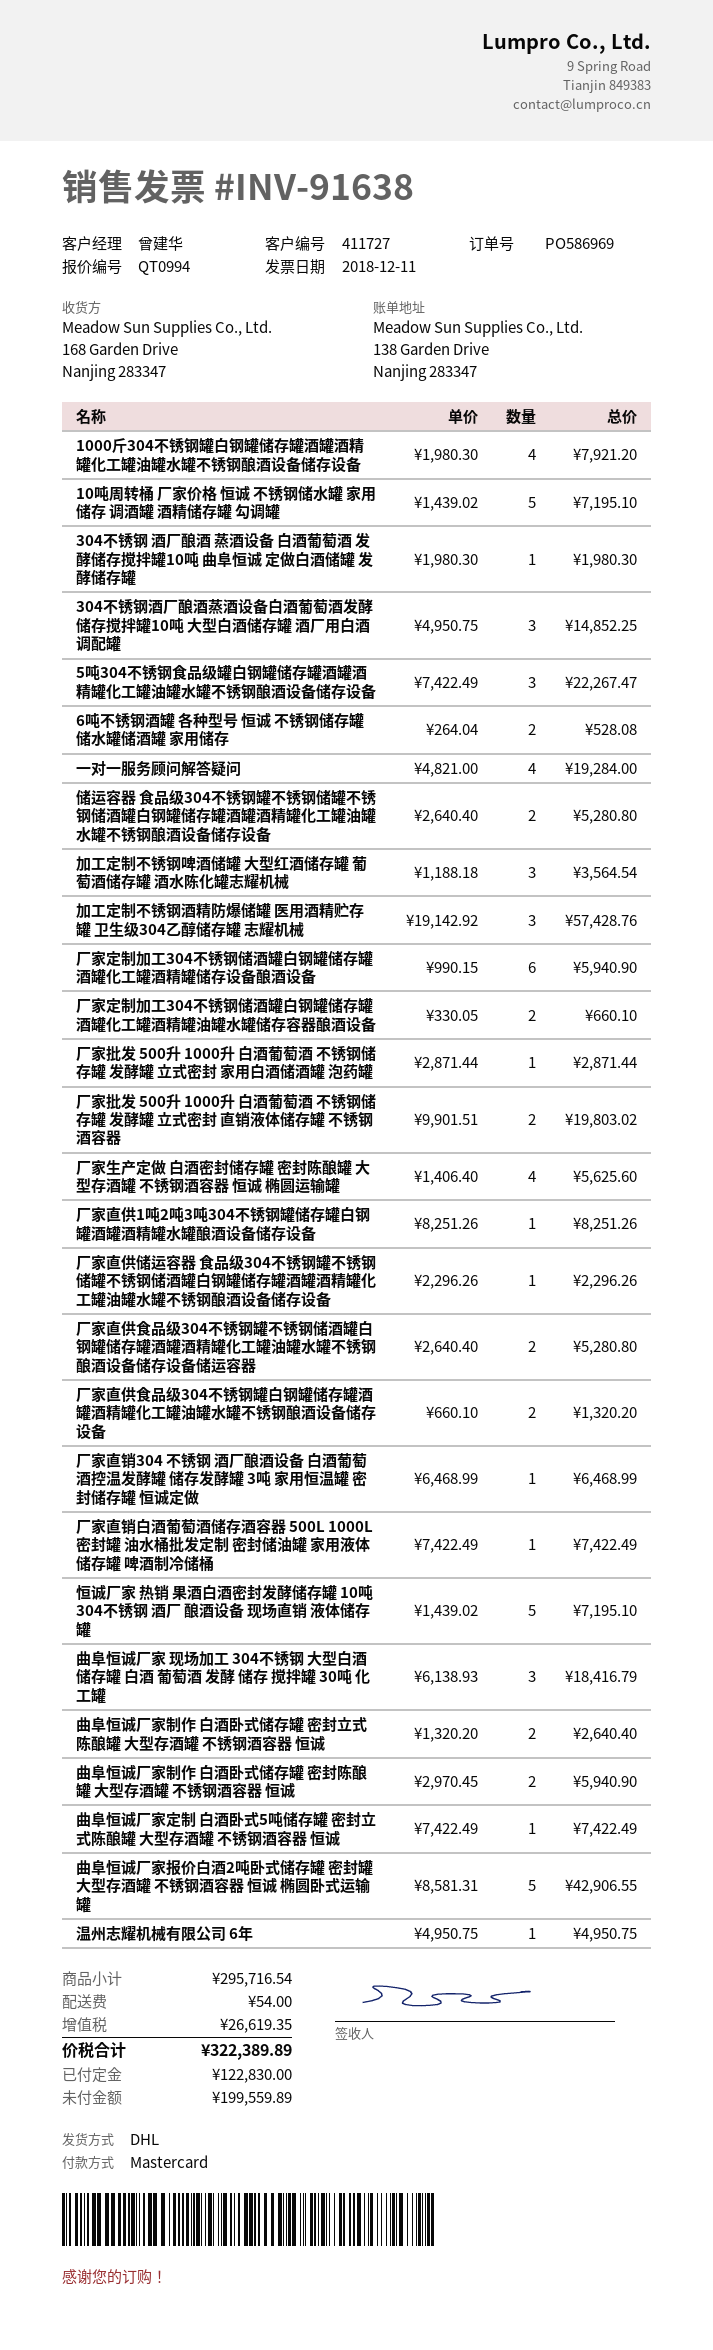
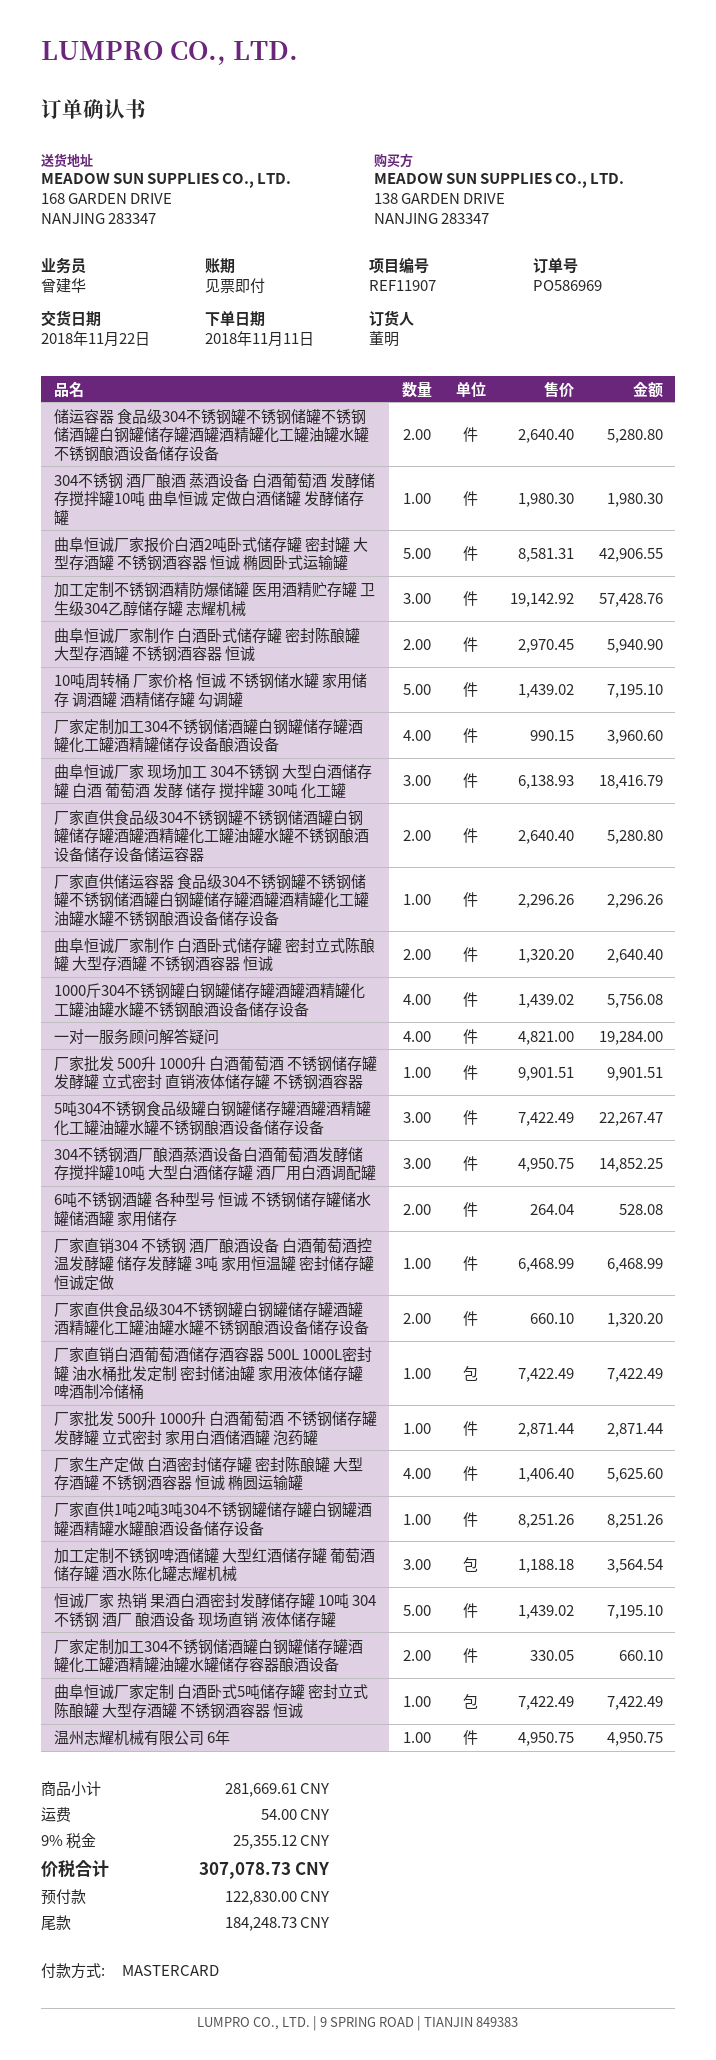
1000斤304不锈钢罐白钢罐储存罐酒罐酒精罐化工罐油罐水罐不锈钢酿酒设备储存设备: 4 x 1980.30 = 7921.20 -> 4 x 1439.02 = 5756.08
厂家定制加工304不锈钢储酒罐白钢罐储存罐酒罐化工罐酒精罐储存设备酿酒设备: 6 x 990.15 = 5940.90 -> 4 x 990.15 = 3960.60
厂家批发 500升 1000升 白酒葡萄酒 不锈钢储存罐 发酵罐 立式密封 直销液体储存罐 不锈钢酒容器: 2 x 9901.51 = 19803.02 -> 1 x 9901.51 = 9901.51
subtotal: 295716.54 -> 281669.61
tax: 26619.35 -> 25355.12
total: 322389.89 -> 307078.73
balance: 199559.89 -> 184248.73

